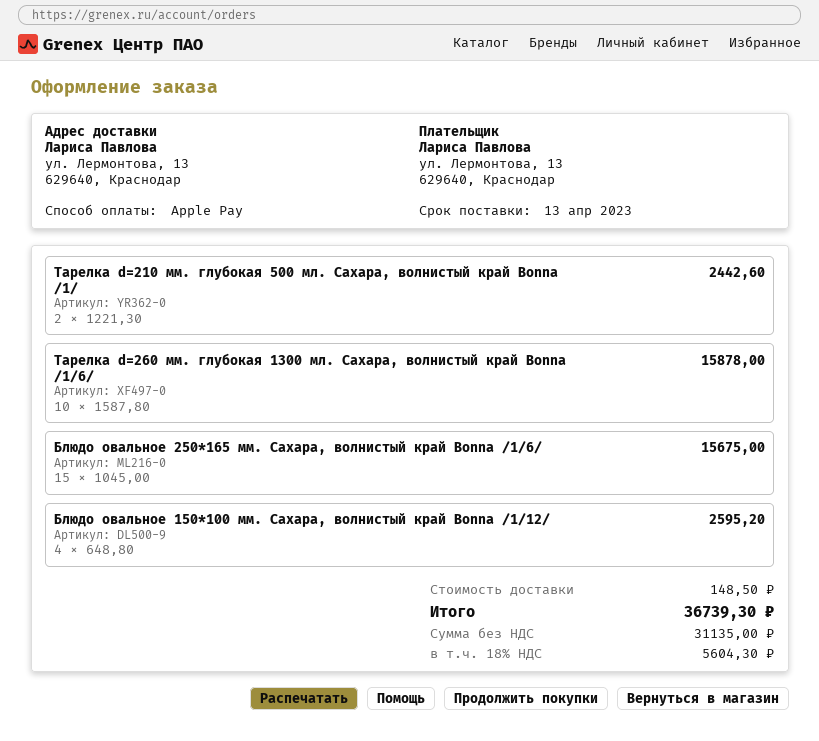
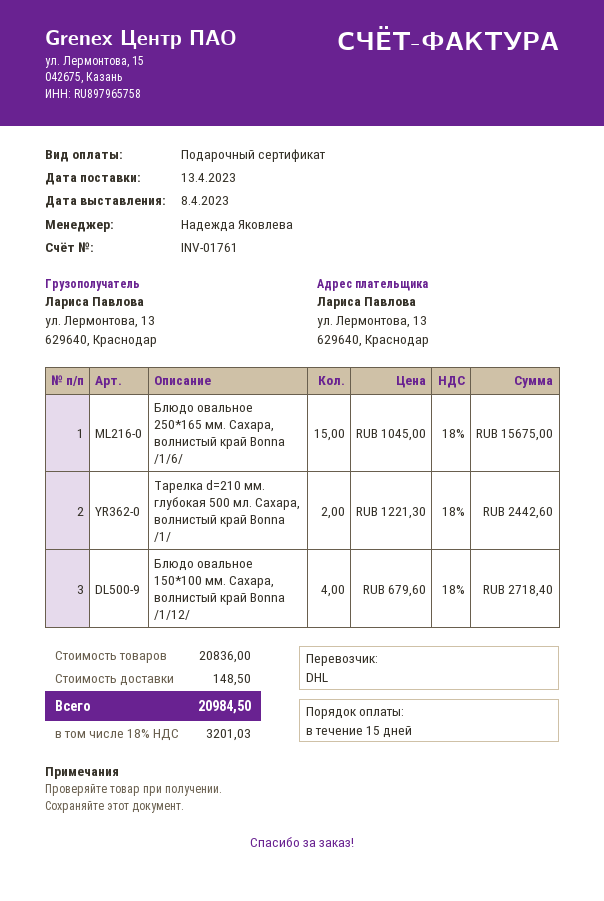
payment method: Apple Pay -> gift card
Тарелка d=260 мм. глубокая 1300 мл. Сахара, волнистый край Bonna /1/6/: 10 x 1587.80 = 15878.00 -> none
Блюдо овальное 150*100 мм. Сахара, волнистый край Bonna /1/12/: 4 x 648.80 = 2595.20 -> 4 x 679.60 = 2718.40
tax: 18% = 5604.30 -> 18% = 3201.03
total: 36739.30 -> 20984.50

